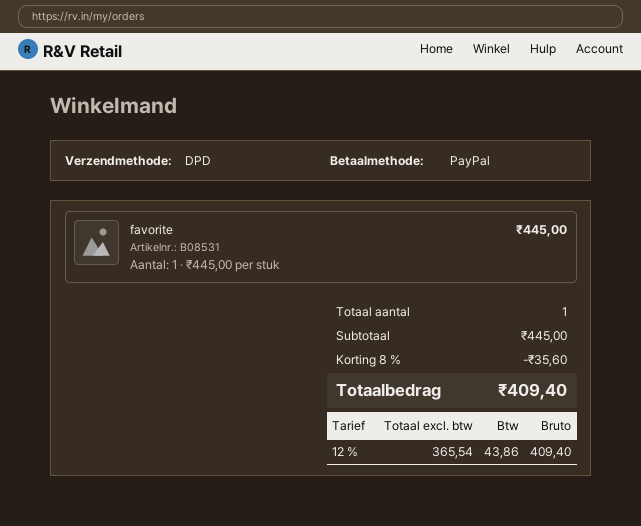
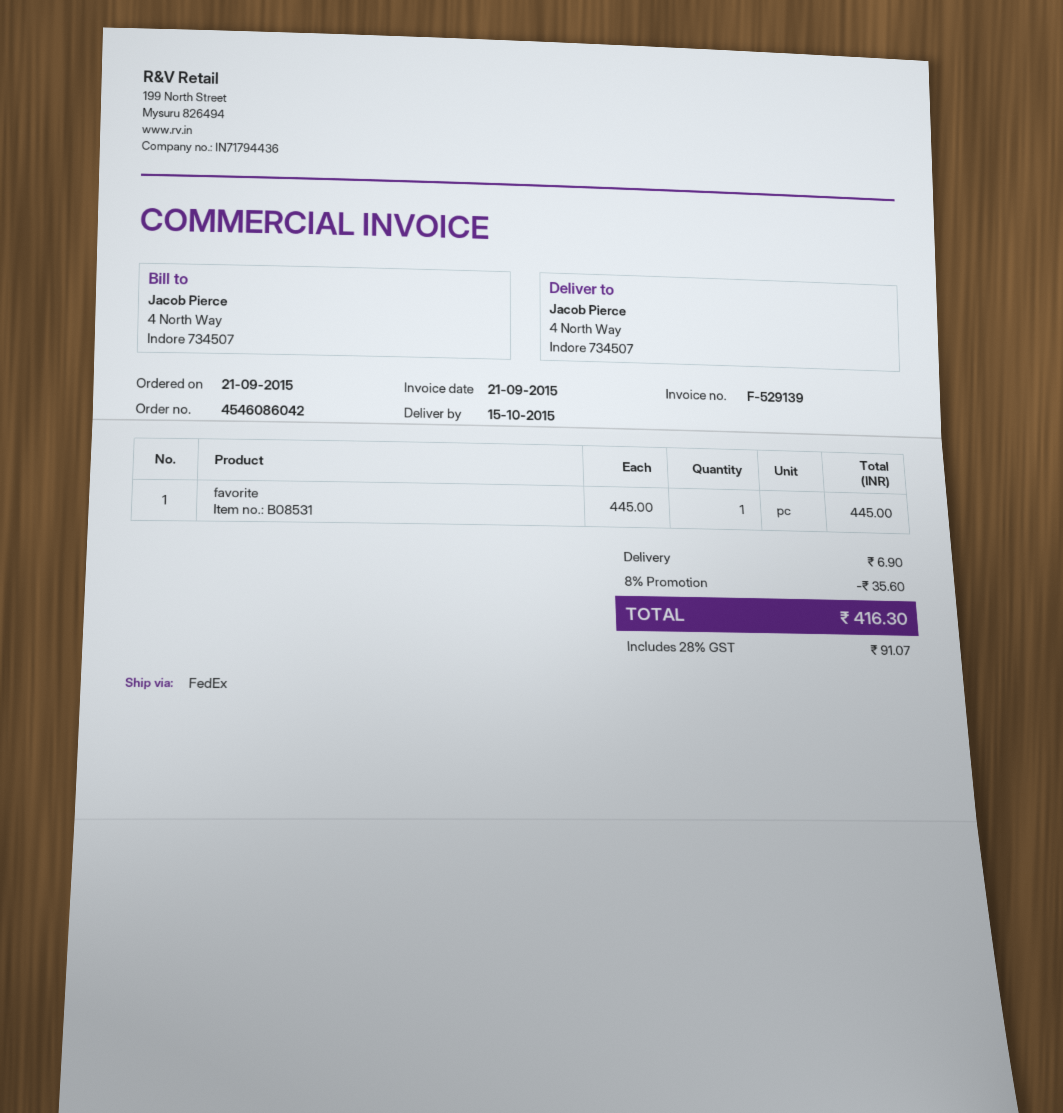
shipping method: DPD -> FedEx
shipping: none -> 6.90
tax: 12% = 43.86 -> 28% = 91.07
total: 409.40 -> 416.30

